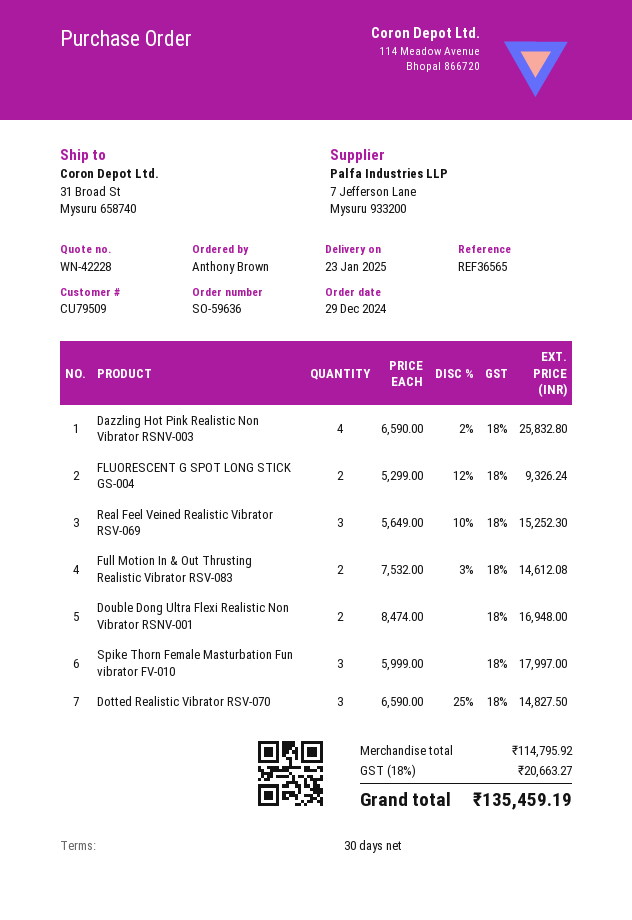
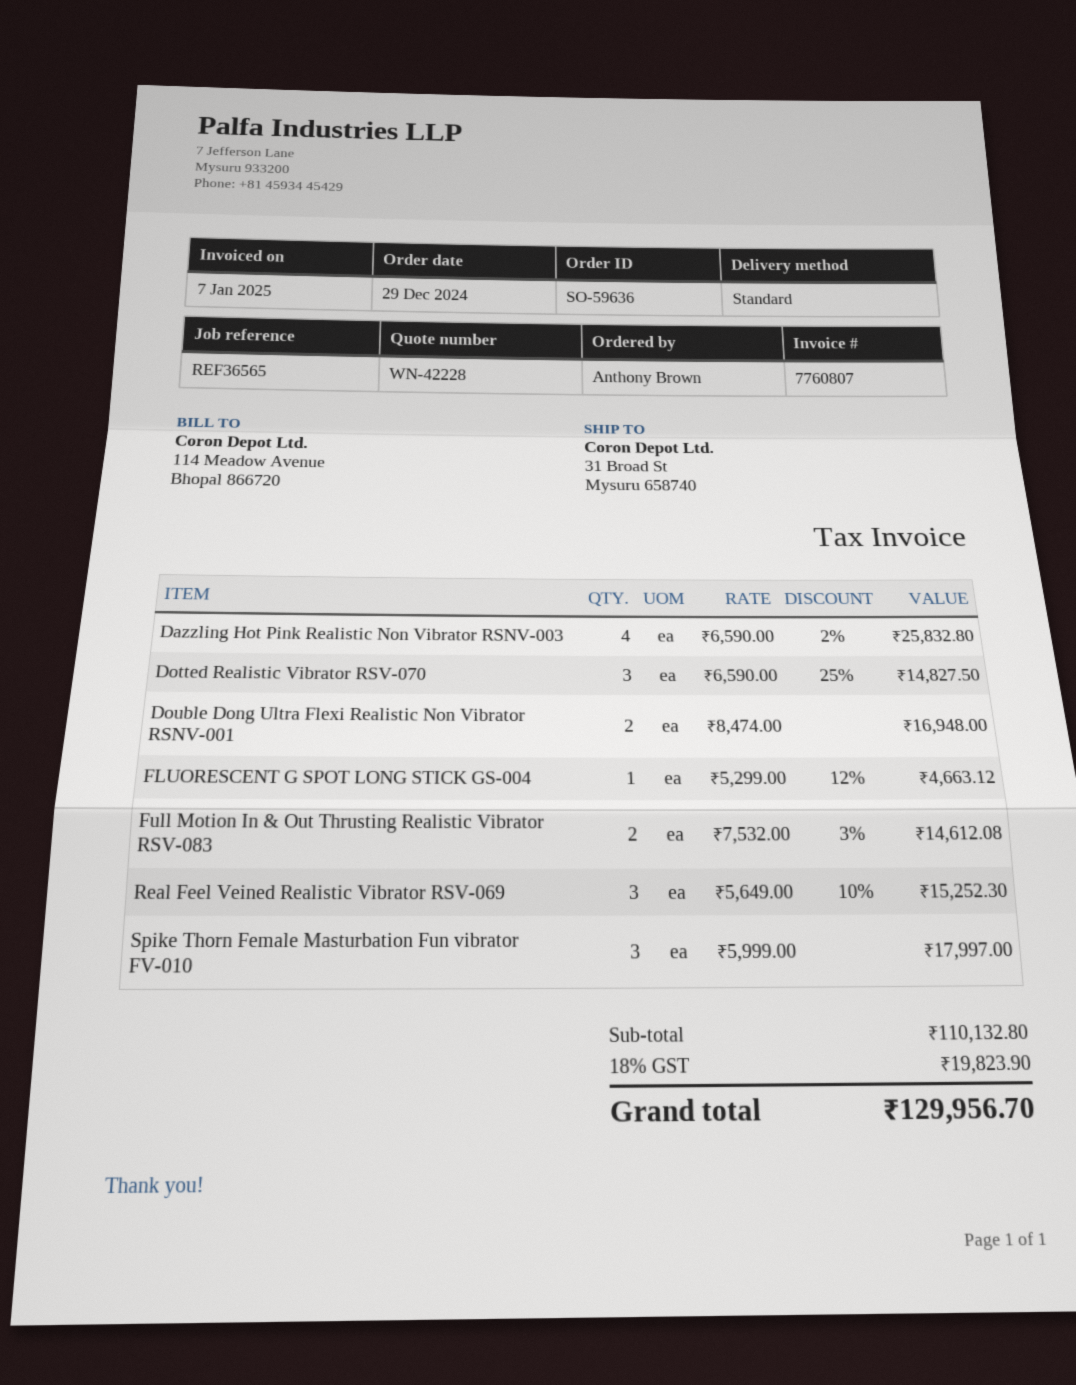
FLUORESCENT G SPOT LONG STICK GS-004: 2 x 5299.00 - 12% = 9326.24 -> 1 x 5299.00 - 12% = 4663.12
subtotal: 114795.92 -> 110132.80
tax: 18% = 20663.27 -> 18% = 19823.90
total: 135459.19 -> 129956.70

